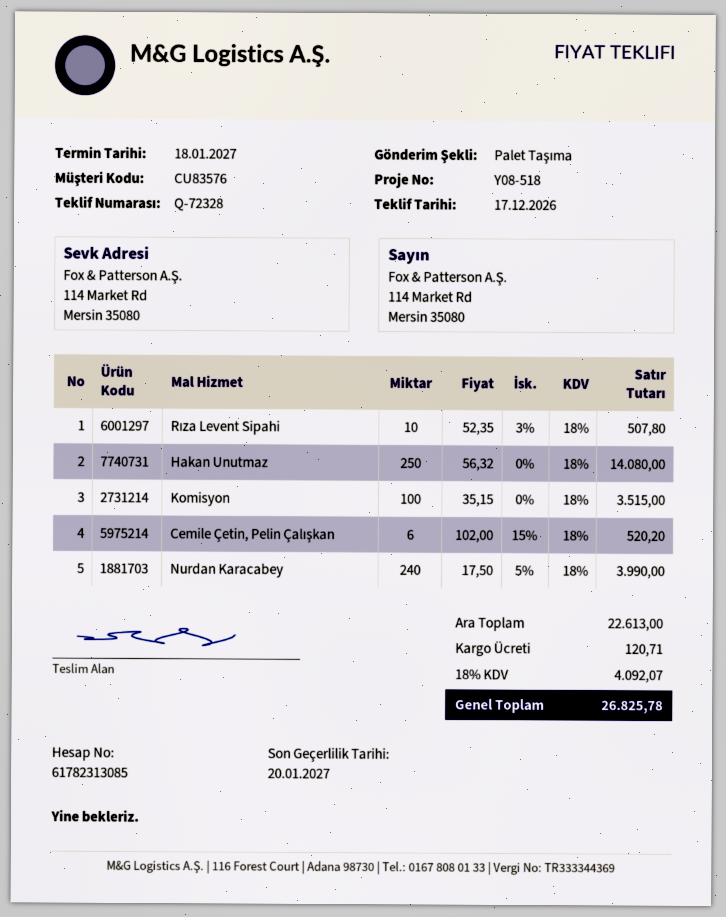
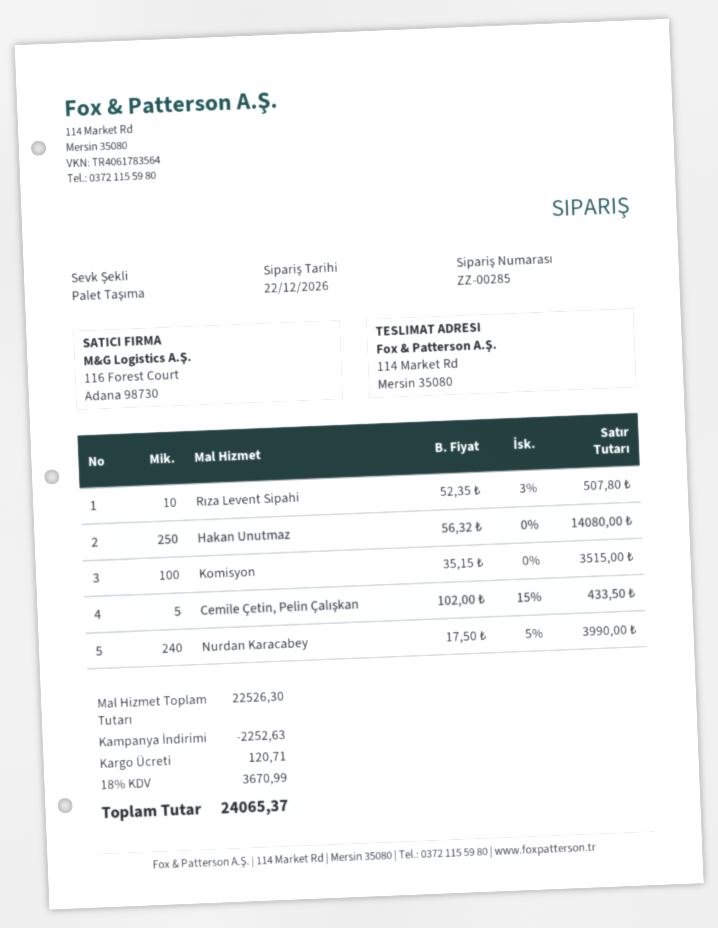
Cemile Çetin, Pelin Çalışkan: 6 x 102.00 - 15% = 520.20 -> 5 x 102.00 - 15% = 433.50
subtotal: 22613.00 -> 22526.30
discount: none -> 2252.63
tax: 18% = 4092.07 -> 18% = 3670.99
total: 26825.78 -> 24065.37

